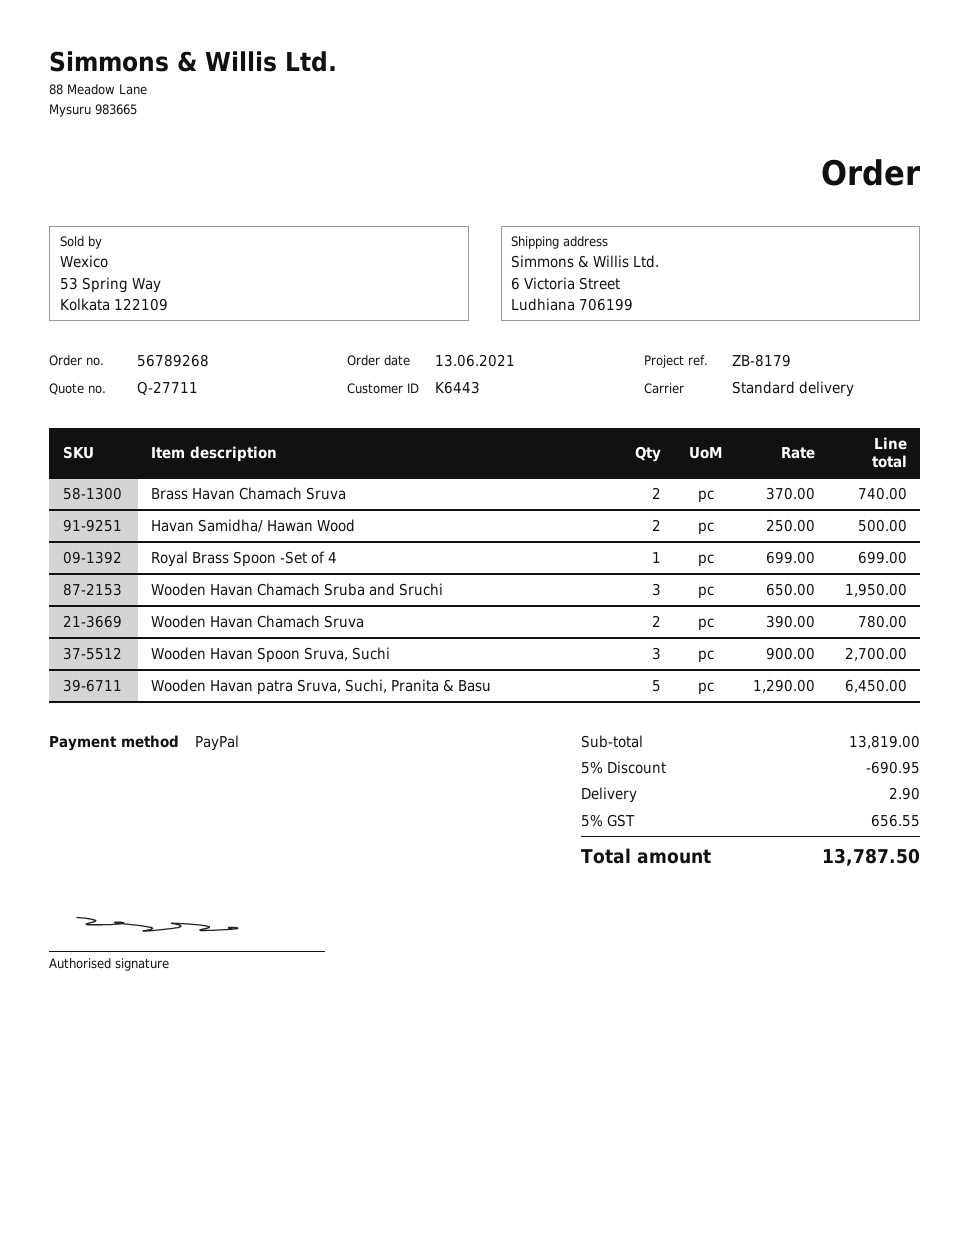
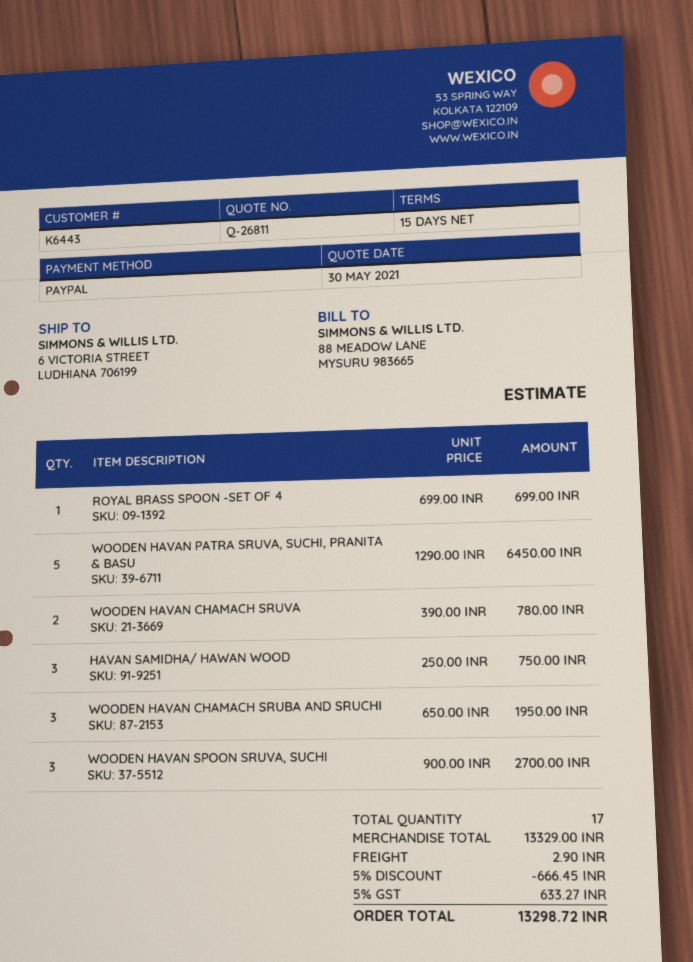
quote number: Q-27711 -> Q-26811
Brass Havan Chamach Sruva: 2 x 370.00 = 740.00 -> none
Havan Samidha/ Hawan Wood: 2 x 250.00 = 500.00 -> 3 x 250.00 = 750.00
subtotal: 13819.00 -> 13329.00
discount: 5% = 690.95 -> 5% = 666.45
tax: 5% = 656.55 -> 5% = 633.27
total: 13787.50 -> 13298.72

